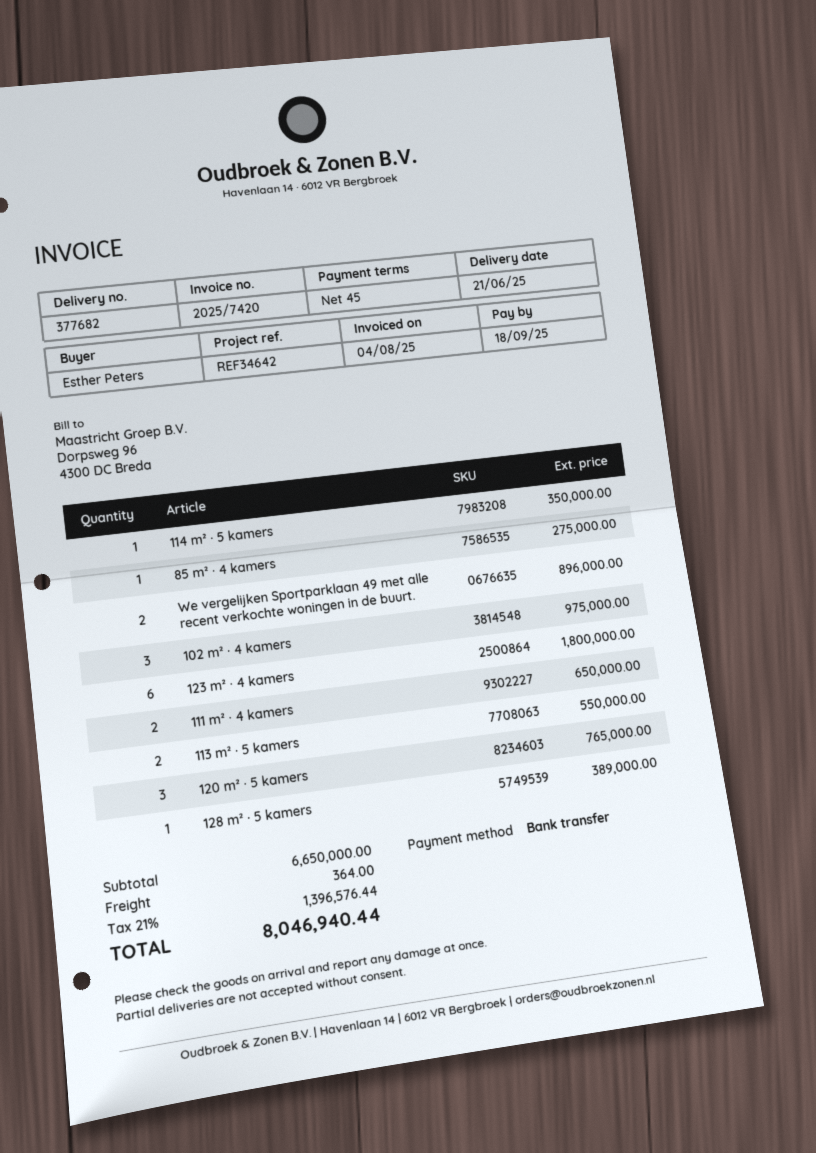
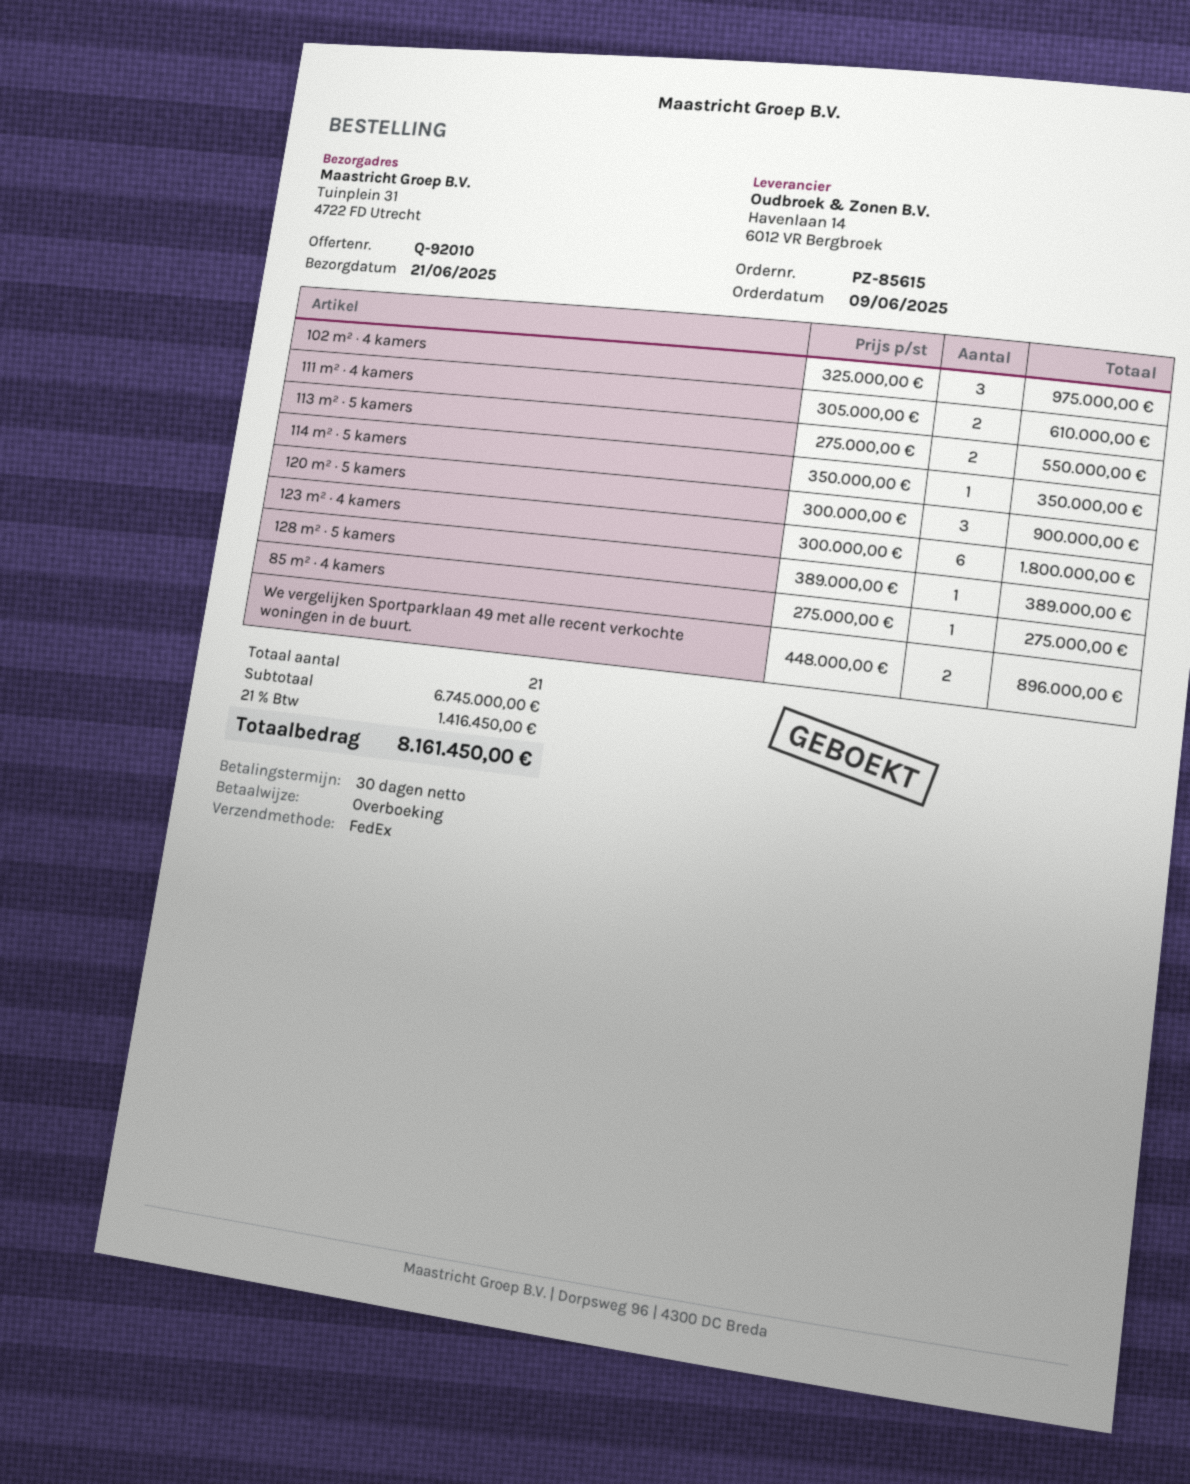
payment terms: 45 days -> 30 days
111 m² · 4 kamers: 2 for 650000.00 -> 2 for 610000.00
120 m² · 5 kamers: 3 for 765000.00 -> 3 for 900000.00
subtotal: 6650000.00 -> 6745000.00
shipping: 364.00 -> none
tax: 21% = 1396576.44 -> 21% = 1416450.00
total: 8046940.44 -> 8161450.00

